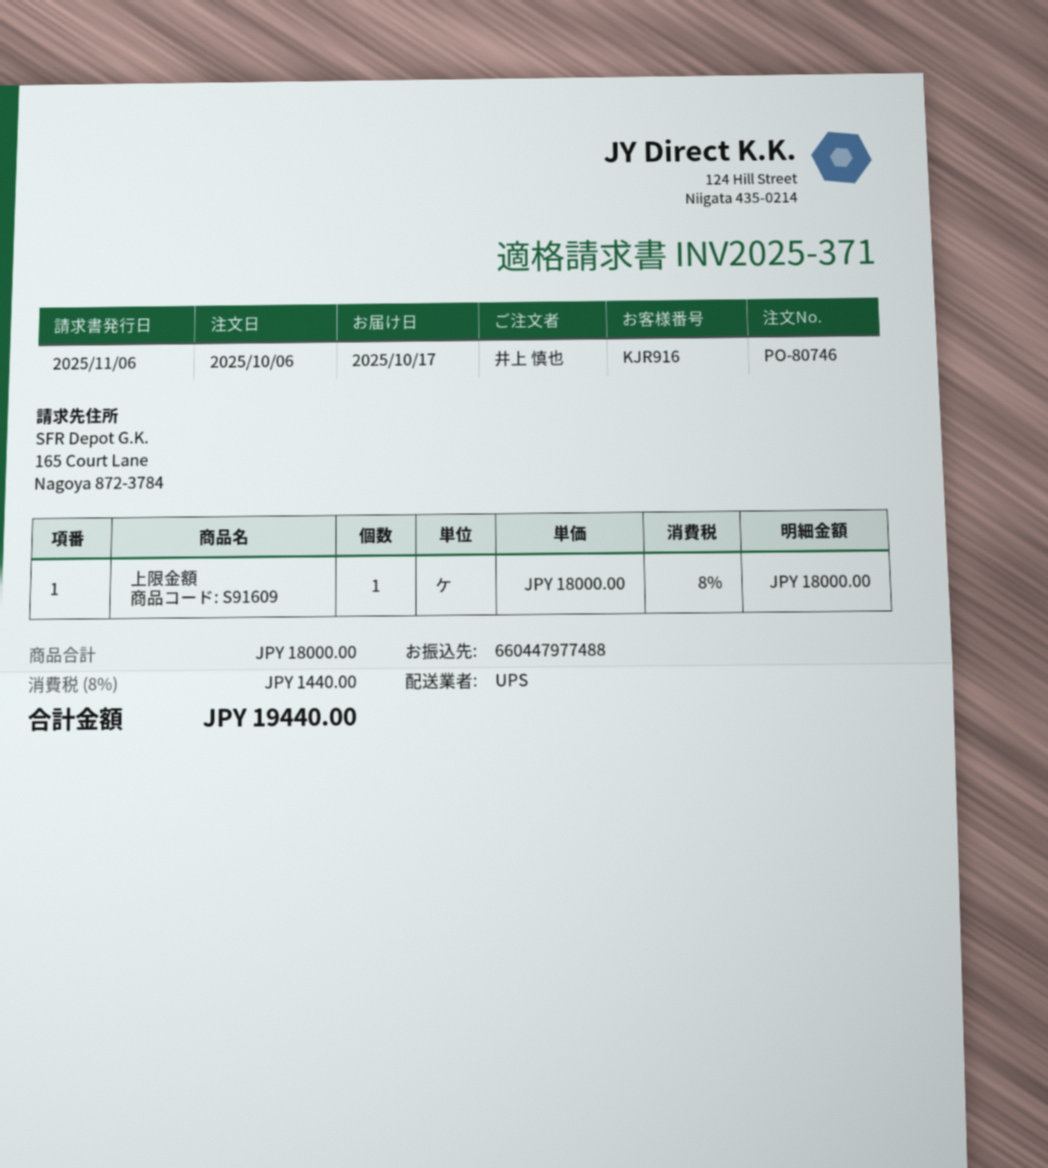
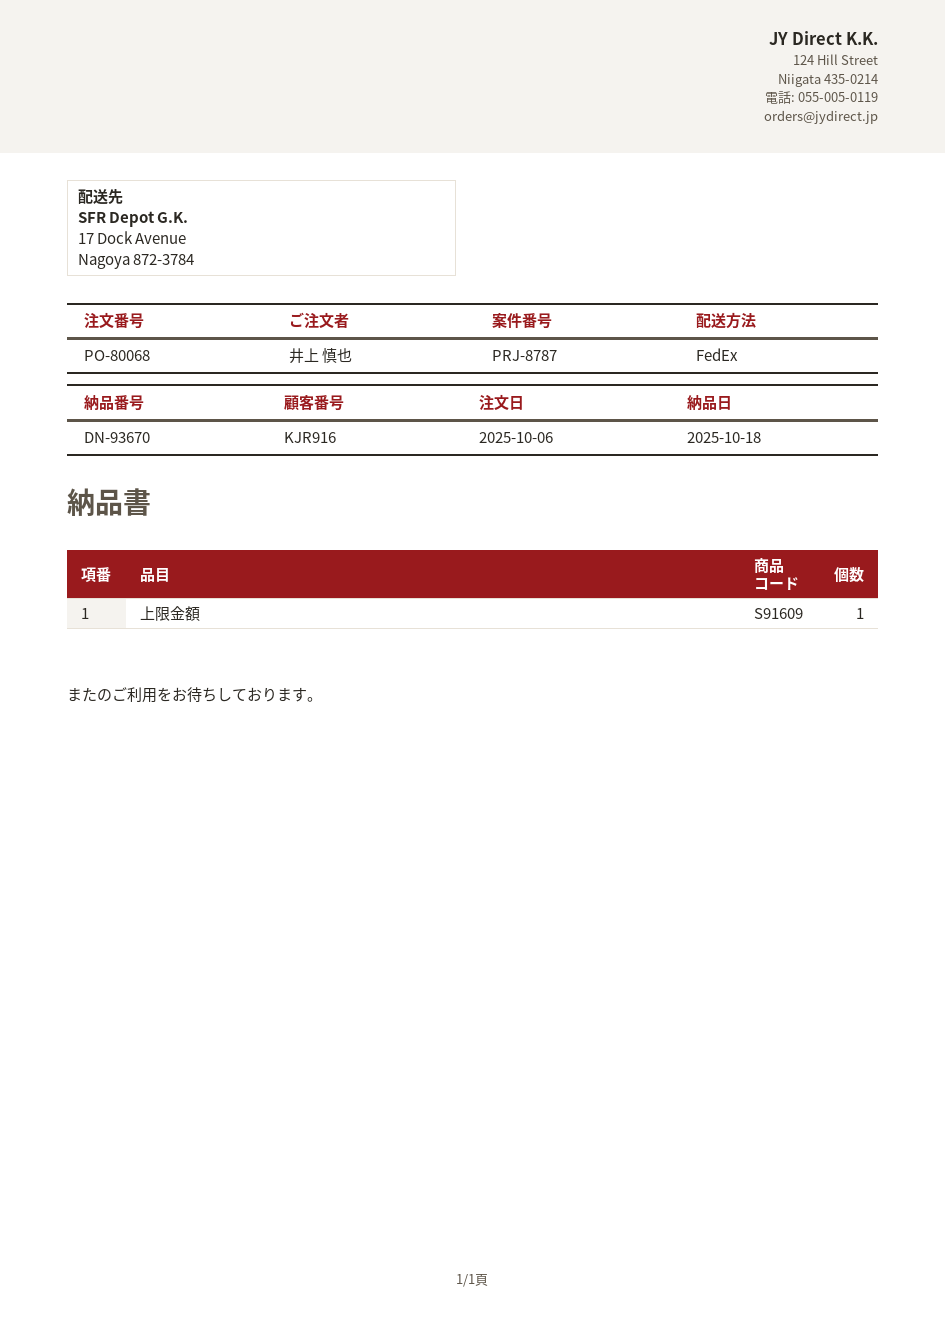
order number: PO-80746 -> PO-80068
delivery date: 2025-10-17 -> 2025-10-18
shipping method: UPS -> FedEx

